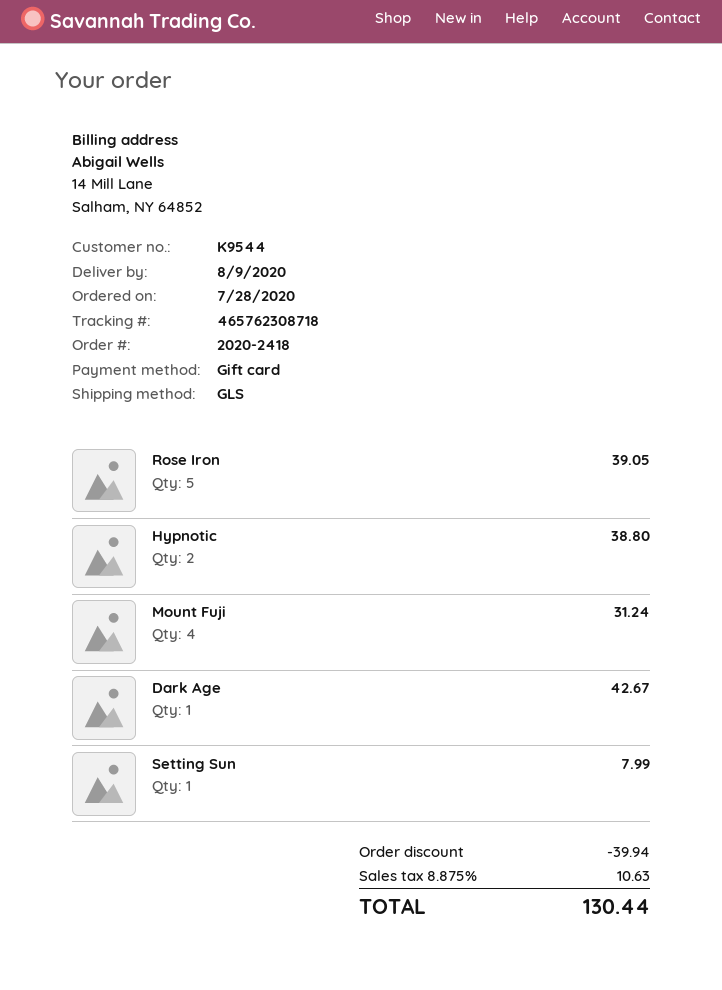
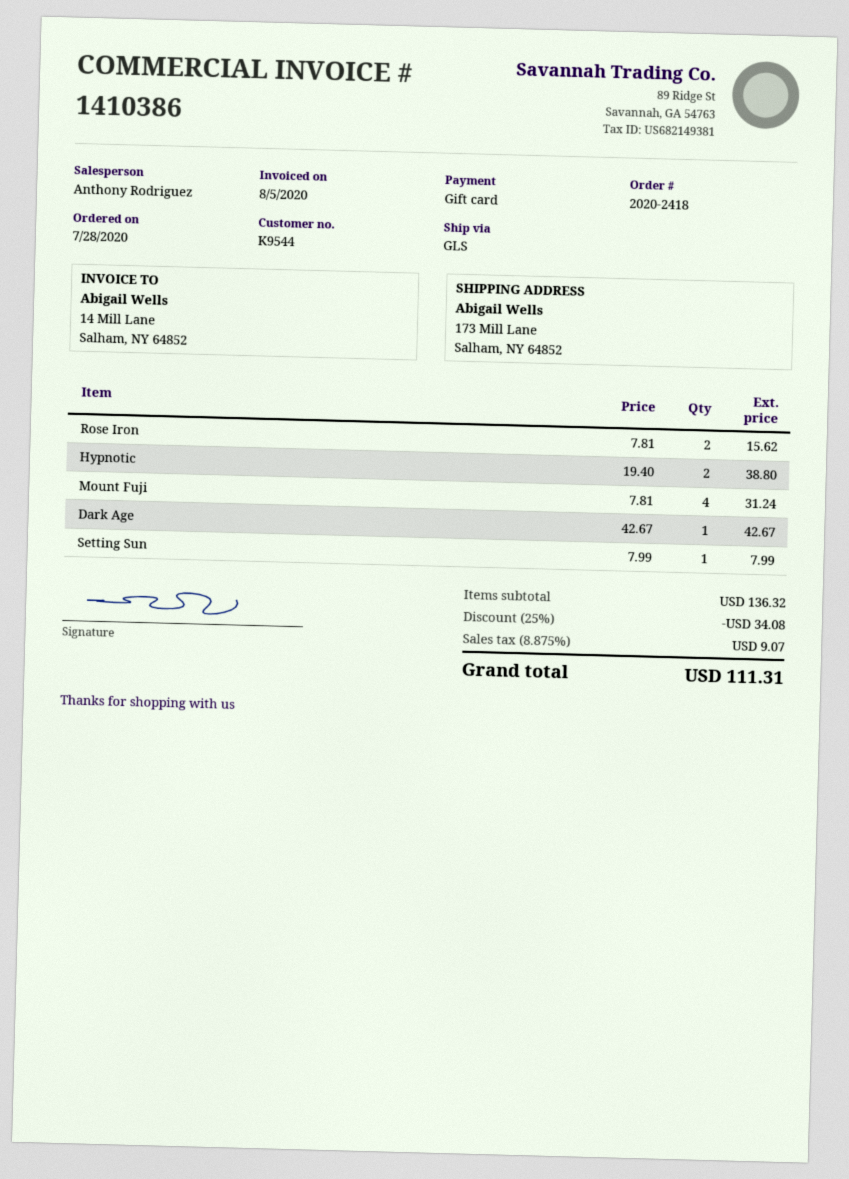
Rose Iron: 5 for 39.05 -> 2 for 15.62
discount: 39.94 -> 34.08
tax: 8.875% = 10.63 -> 8.875% = 9.07
total: 130.44 -> 111.31

